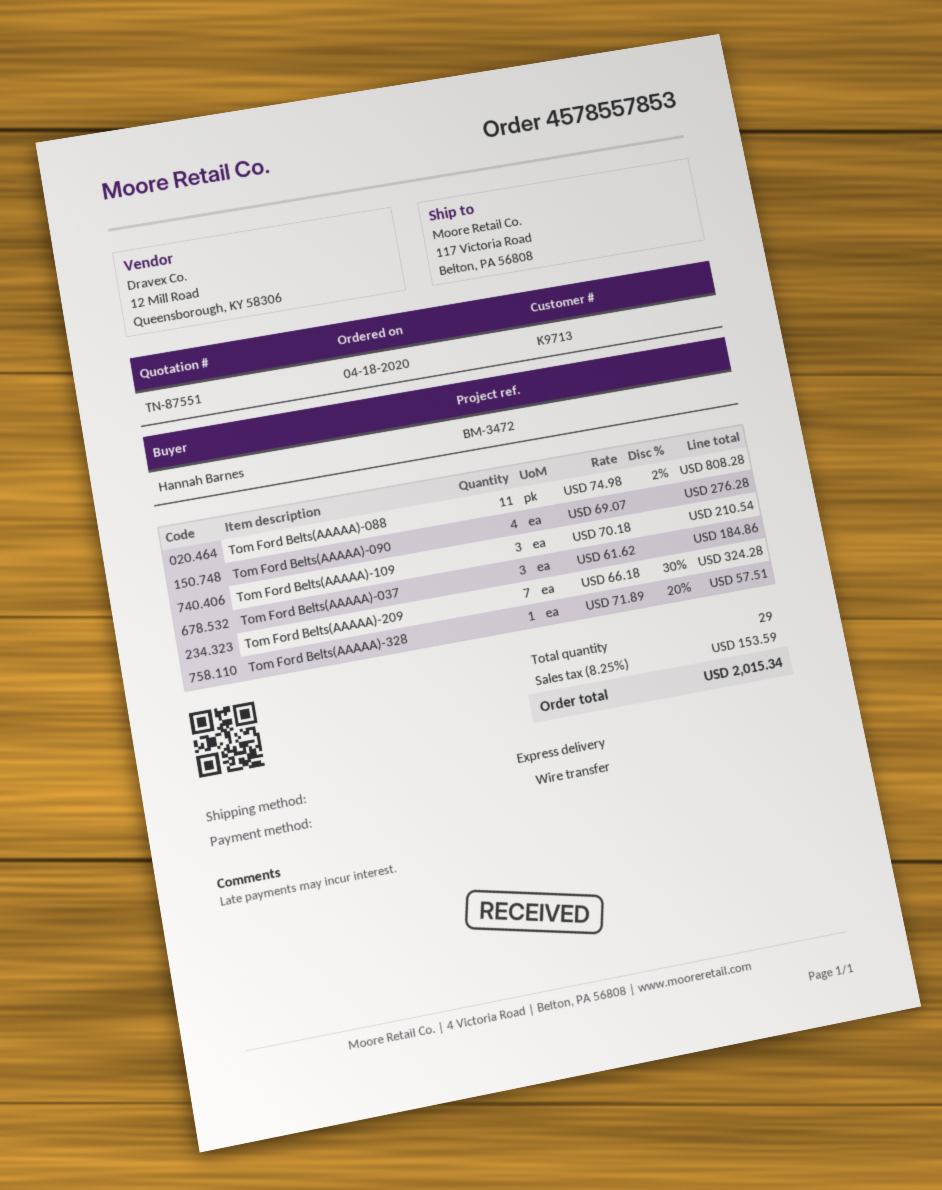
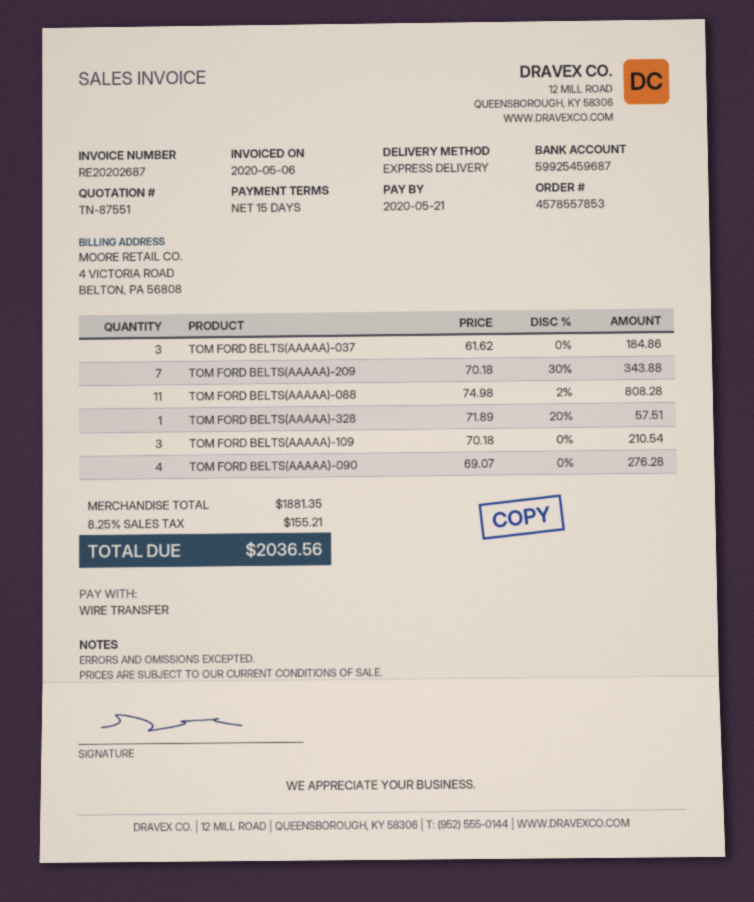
Tom Ford Belts(AAAAA)-209: 7 x 66.18 - 30% = 324.28 -> 7 x 70.18 - 30% = 343.88
tax: 8.25% = 153.59 -> 8.25% = 155.21
total: 2015.34 -> 2036.56

